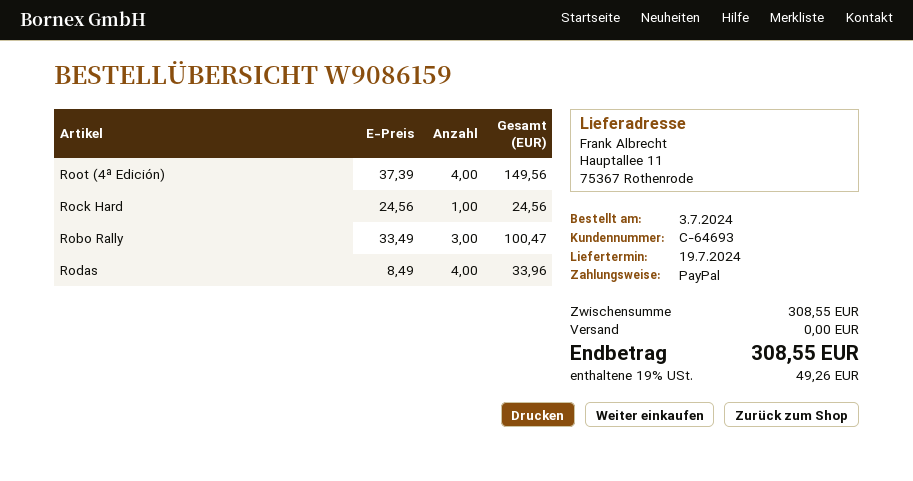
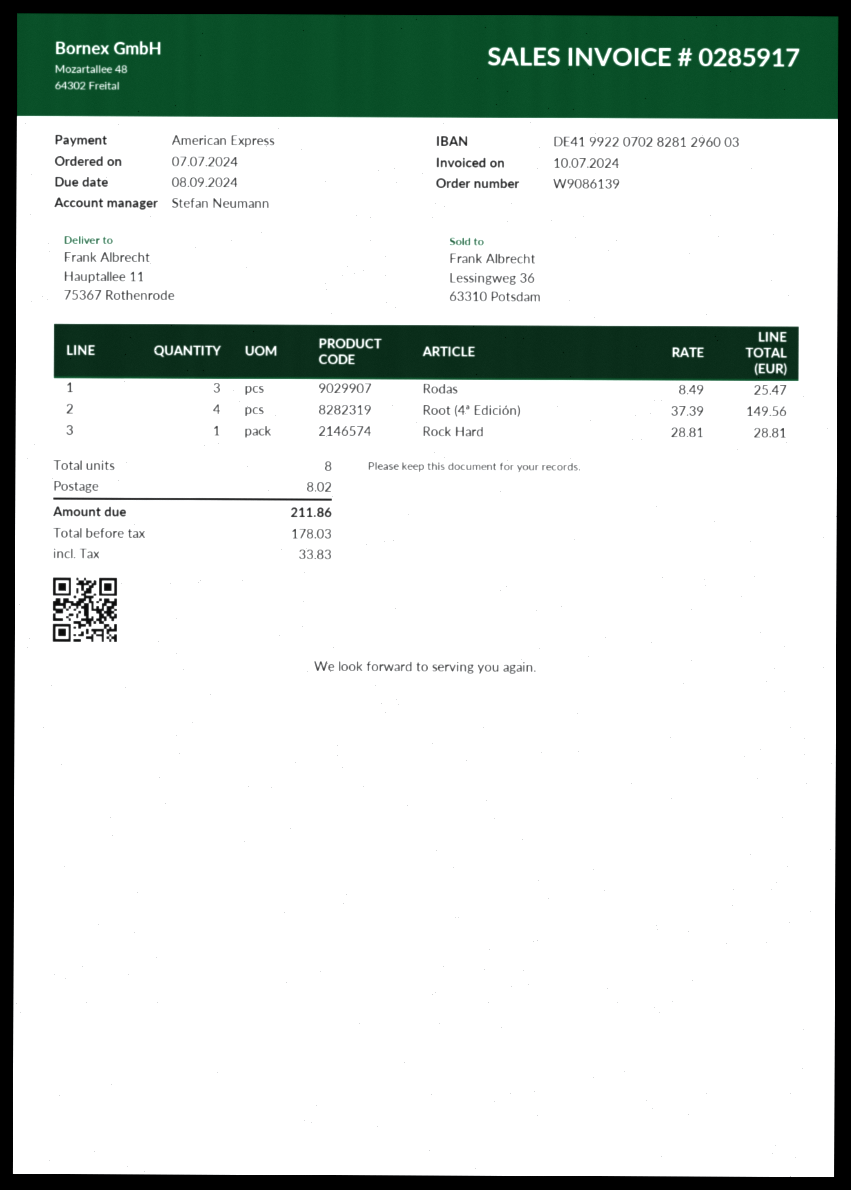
order number: W9086159 -> W9086139
order date: 2024-07-03 -> 2024-07-07
payment method: PayPal -> American Express
Rock Hard: 1 x 24.56 = 24.56 -> 1 x 28.81 = 28.81
Robo Rally: 3 x 33.49 = 100.47 -> none
Rodas: 4 x 8.49 = 33.96 -> 3 x 8.49 = 25.47
shipping: 0.00 -> 8.02
tax: 49.26 -> 33.83
total: 308.55 -> 211.86

